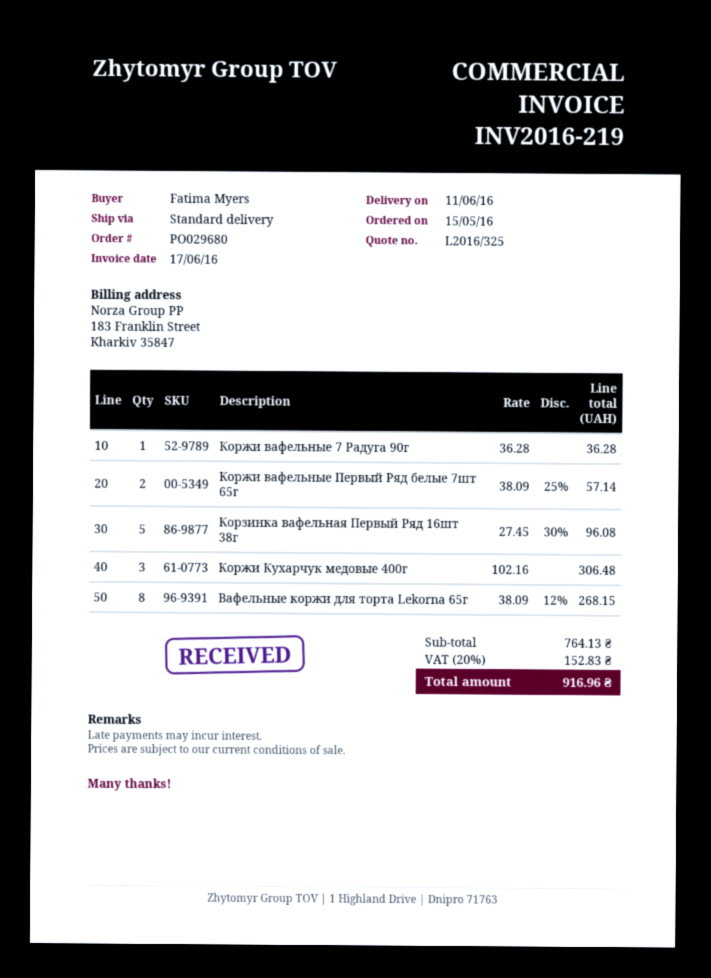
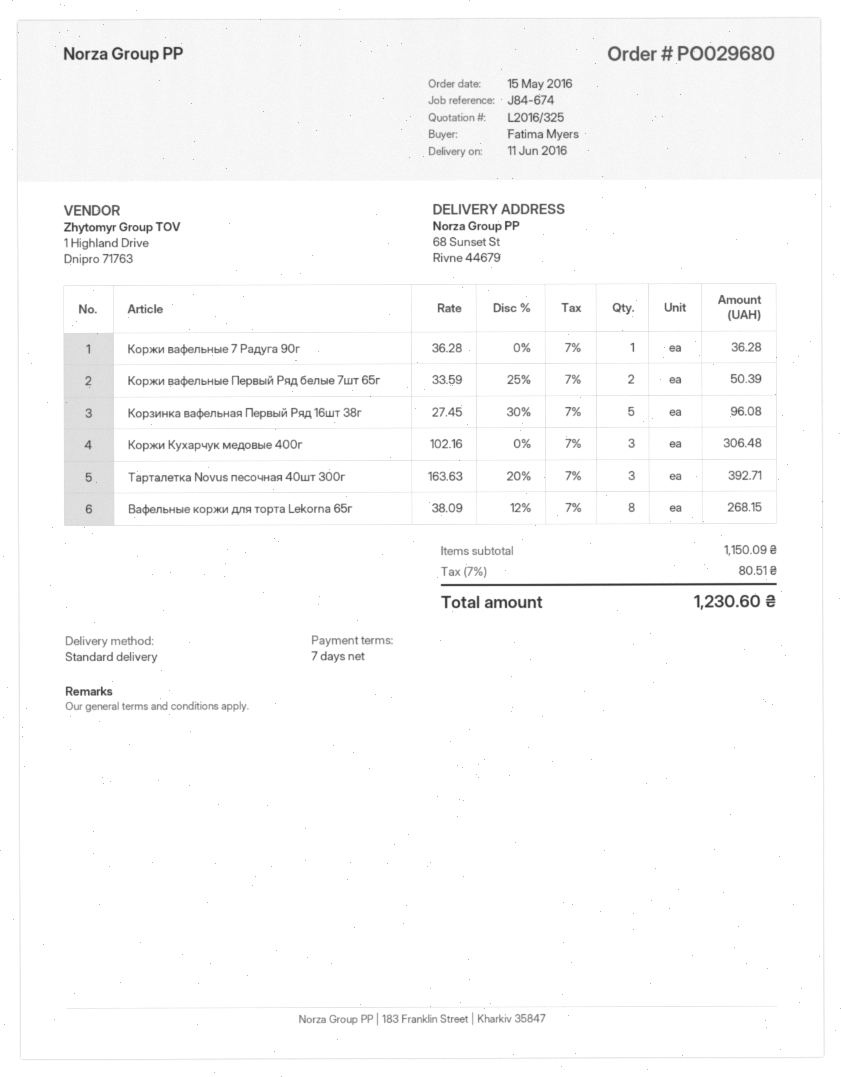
Коржи вафельные Первый Ряд белые 7шт 65г: 2 x 38.09 - 25% = 57.14 -> 2 x 33.59 - 25% = 50.39
Тарталетка Novus песочная 40шт 300г: none -> 3 x 163.63 - 20% = 392.71
subtotal: 764.13 -> 1150.09
tax: 20% = 152.83 -> 7% = 80.51
total: 916.96 -> 1230.60

